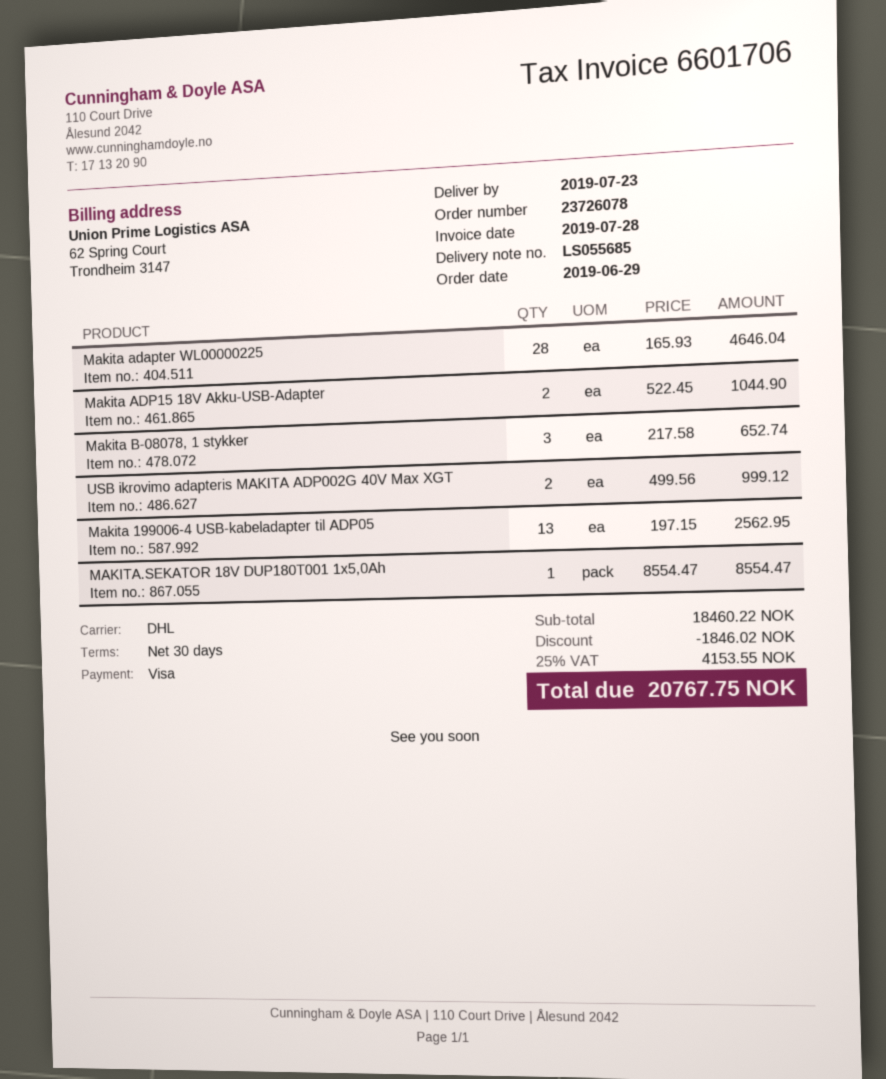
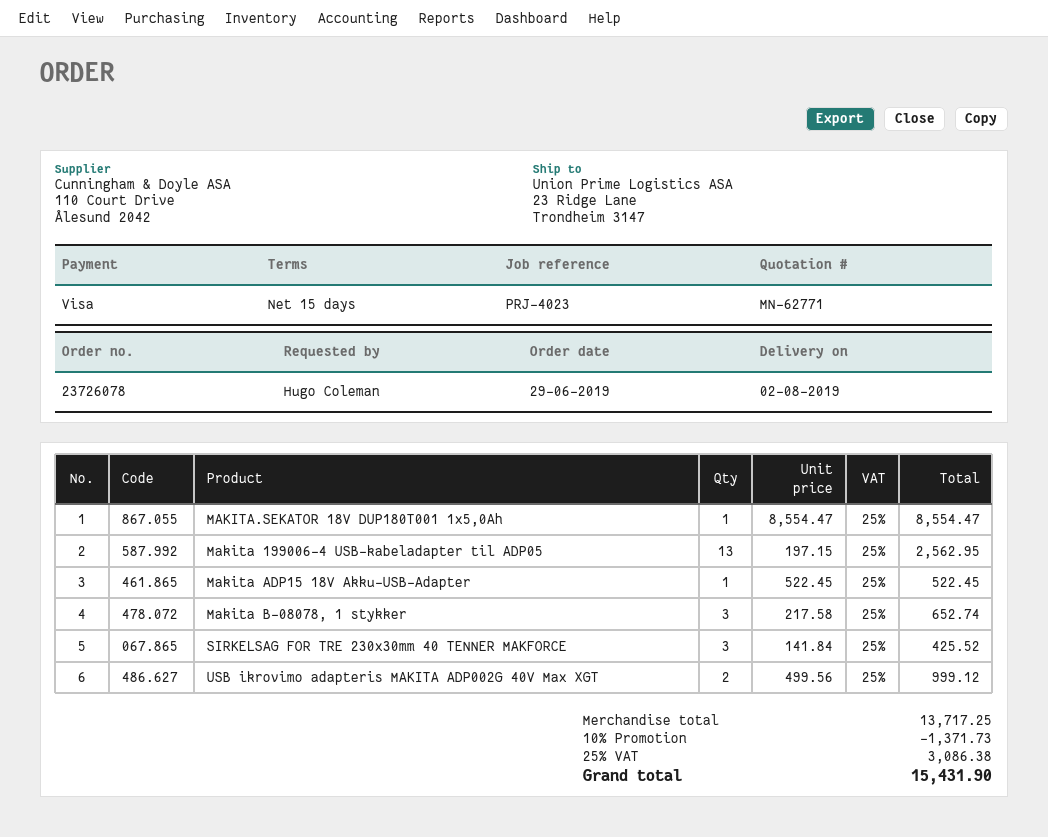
delivery date: 2019-07-23 -> 2019-08-02
payment terms: 30 days -> 15 days
Makita adapter WL00000225: 28 x 165.93 = 4646.04 -> none
Makita ADP15 18V Akku-USB-Adapter: 2 x 522.45 = 1044.90 -> 1 x 522.45 = 522.45
SIRKELSAG FOR TRE 230x30mm 40 TENNER MAKFORCE: none -> 3 x 141.84 = 425.52
subtotal: 18460.22 -> 13717.25
discount: 1846.02 -> 1371.73
tax: 25% = 4153.55 -> 25% = 3086.38
total: 20767.75 -> 15431.90

